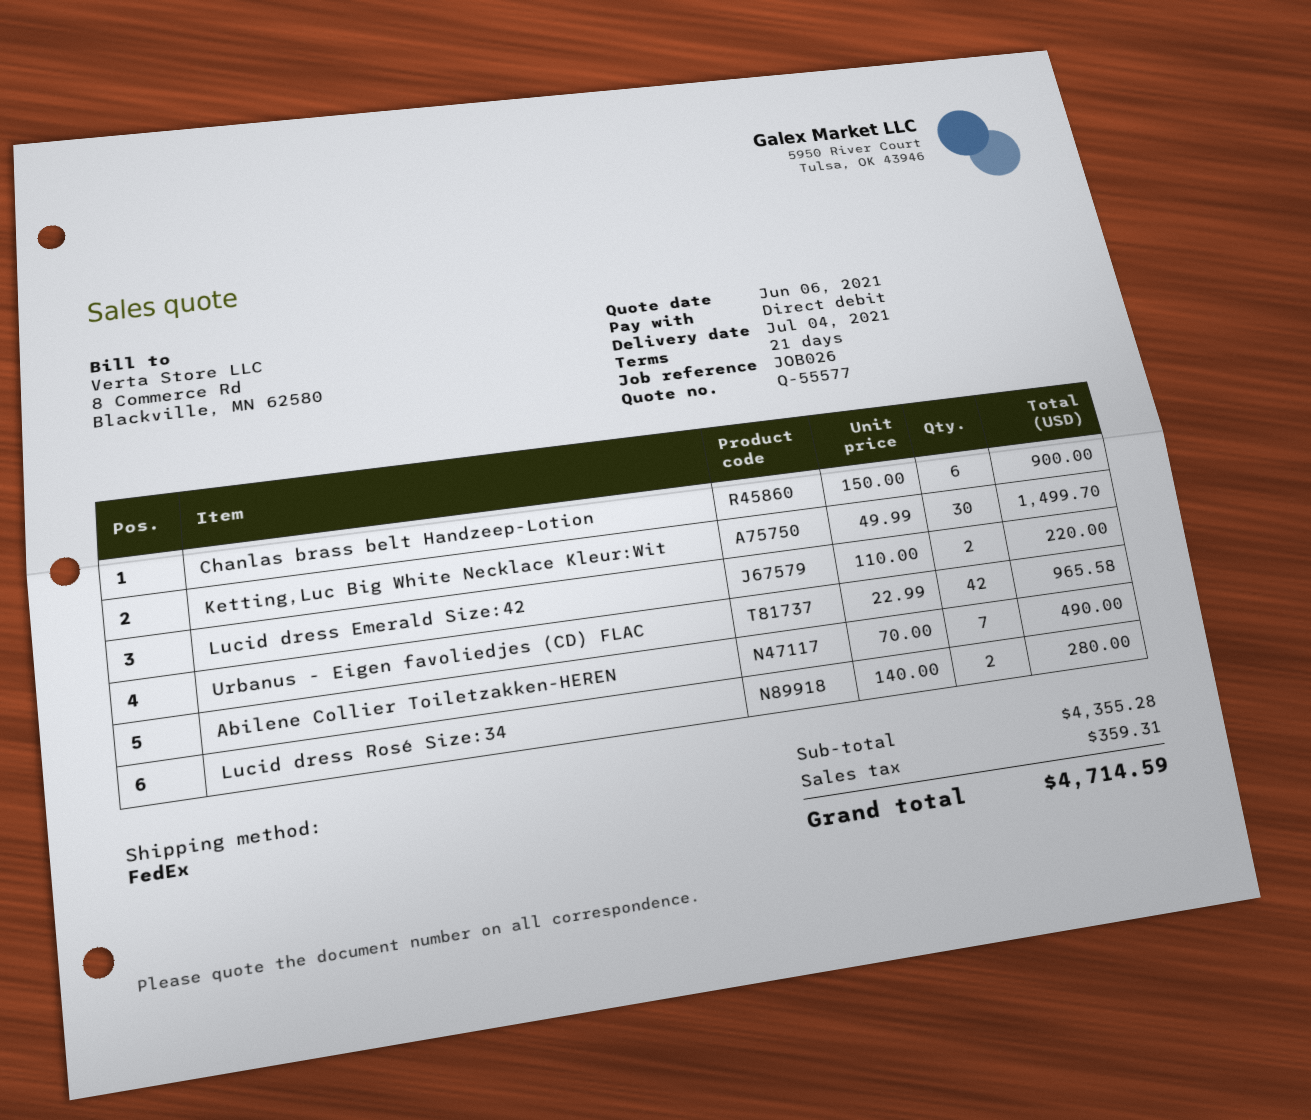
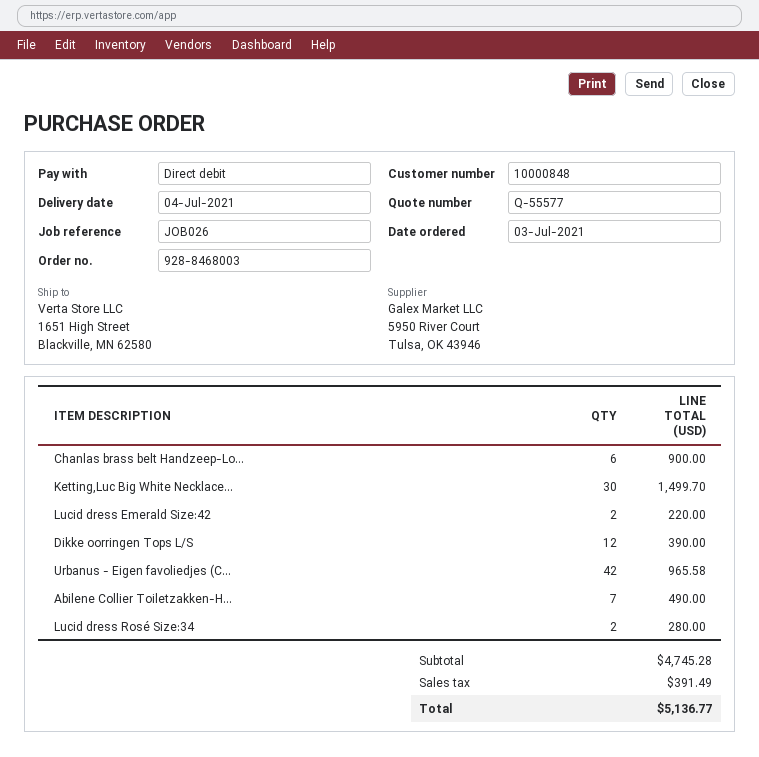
Dikke oorringen Tops L/S: none -> 12 for 390.00
subtotal: 4355.28 -> 4745.28
tax: 359.31 -> 391.49
total: 4714.59 -> 5136.77

